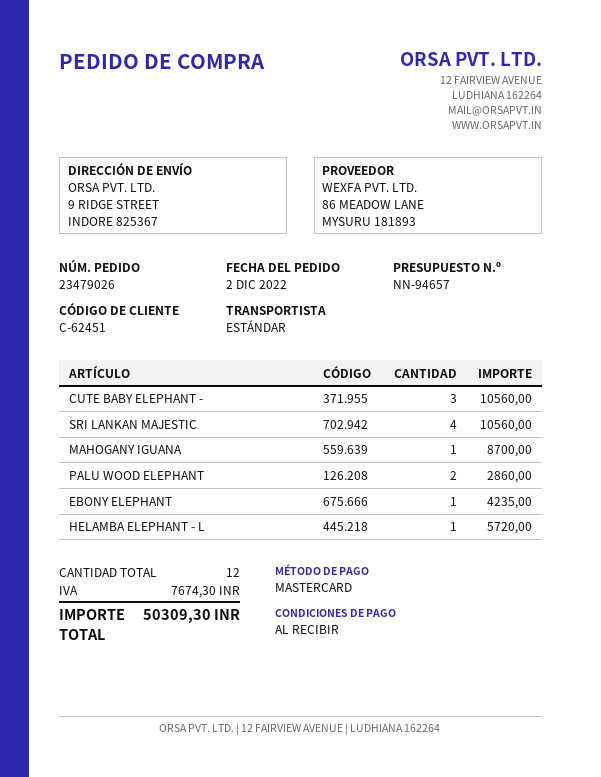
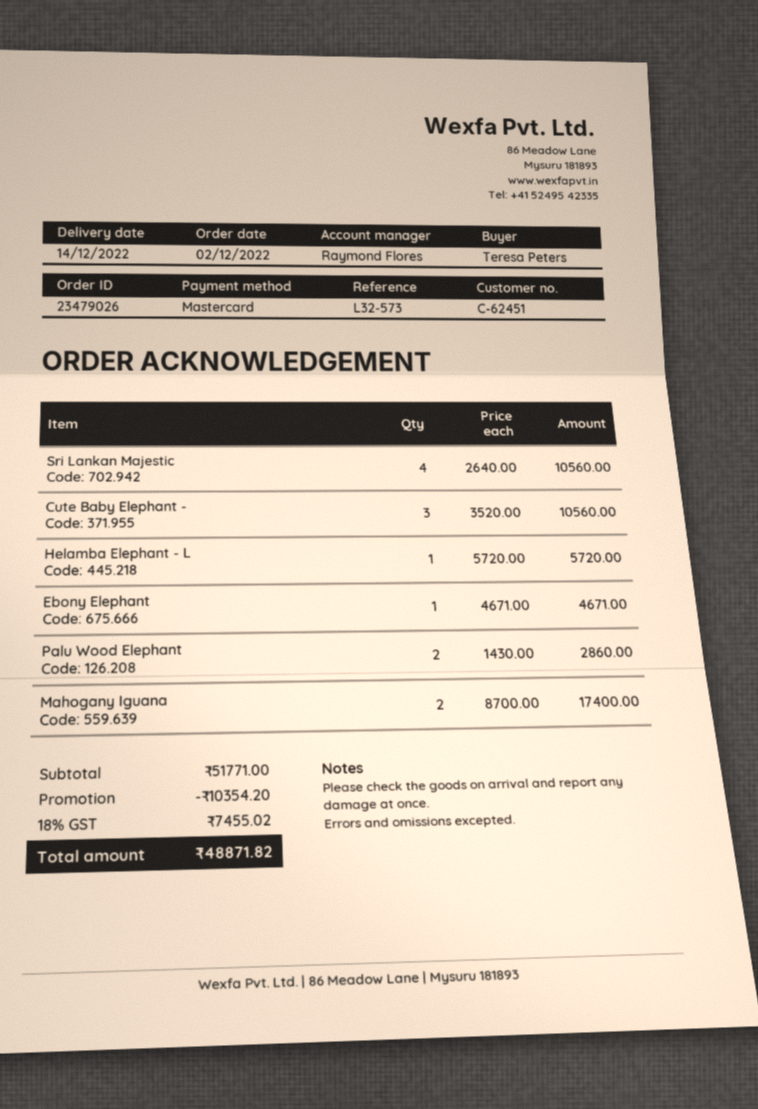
MAHOGANY IGUANA: 1 for 8700.00 -> 2 for 17400.00
EBONY ELEPHANT: 1 for 4235.00 -> 1 for 4671.00
discount: none -> 10354.20
tax: 7674.30 -> 7455.02
total: 50309.30 -> 48871.82

